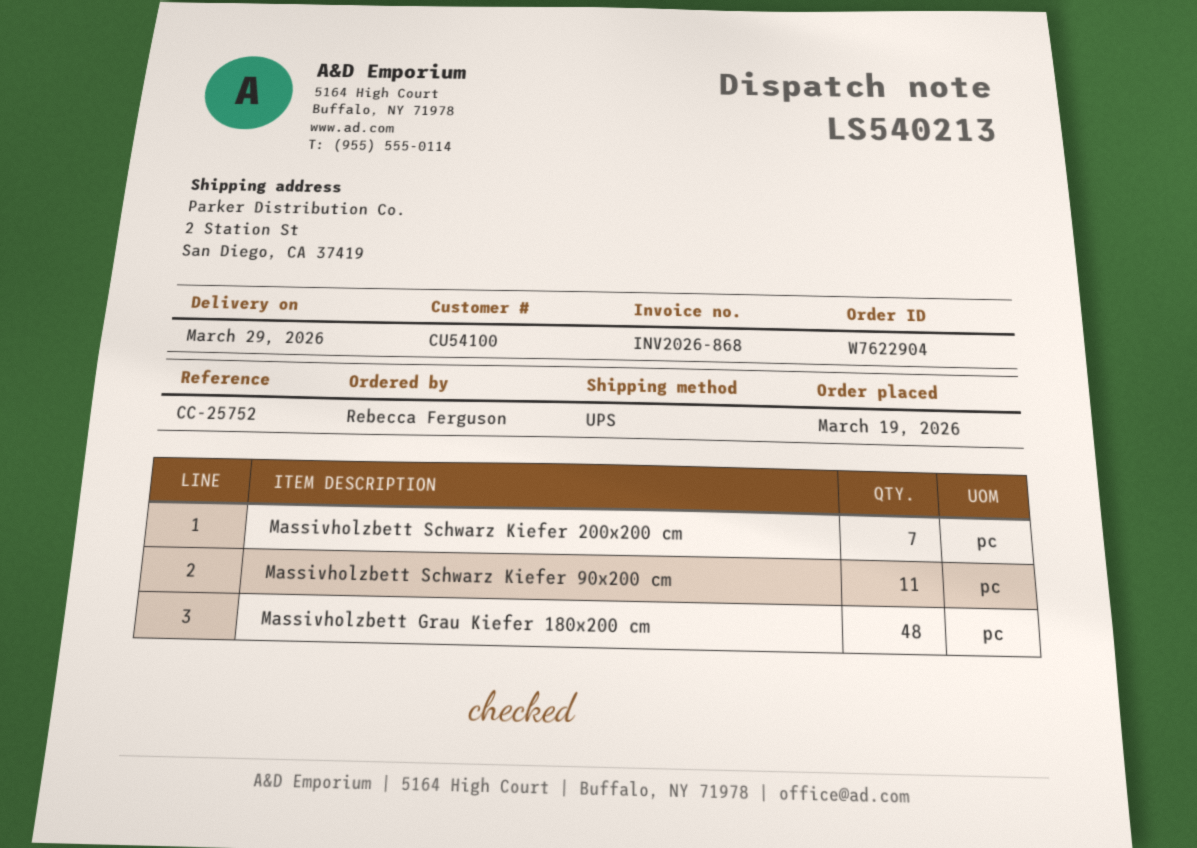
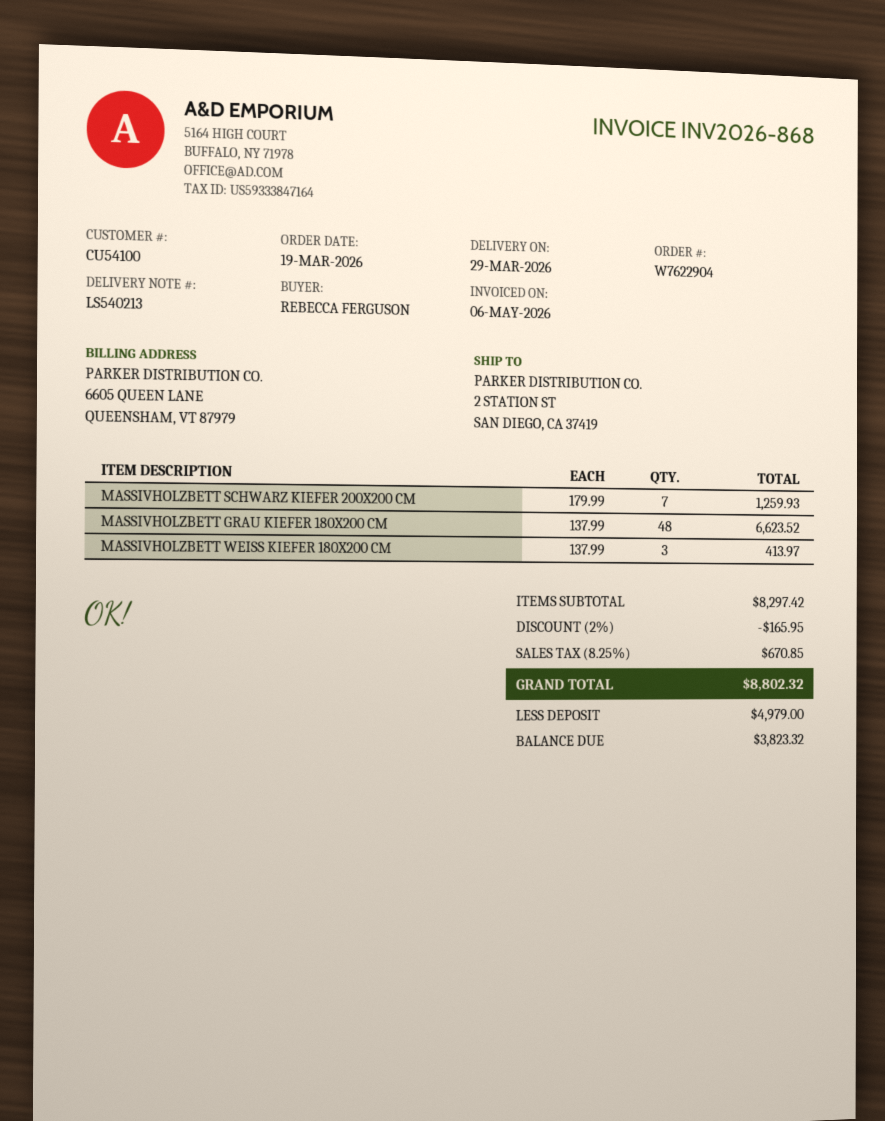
Massivholzbett Schwarz Kiefer 90x200 cm: 11 -> none
MASSIVHOLZBETT WEISS KIEFER 180X200 CM: none -> 3

